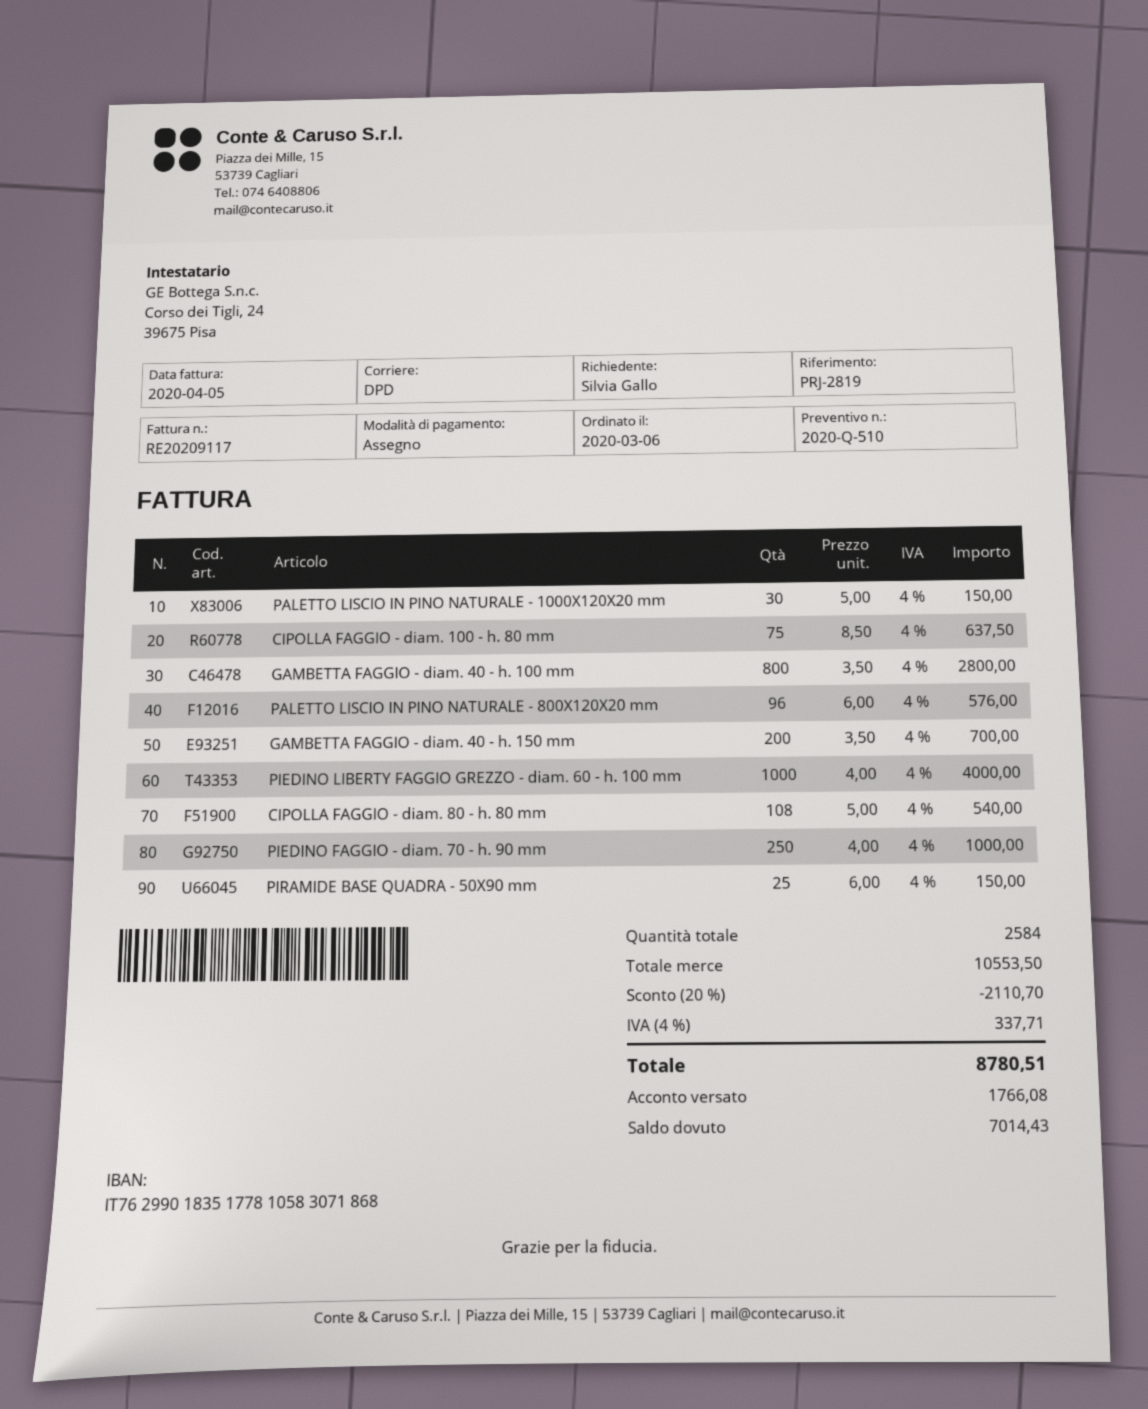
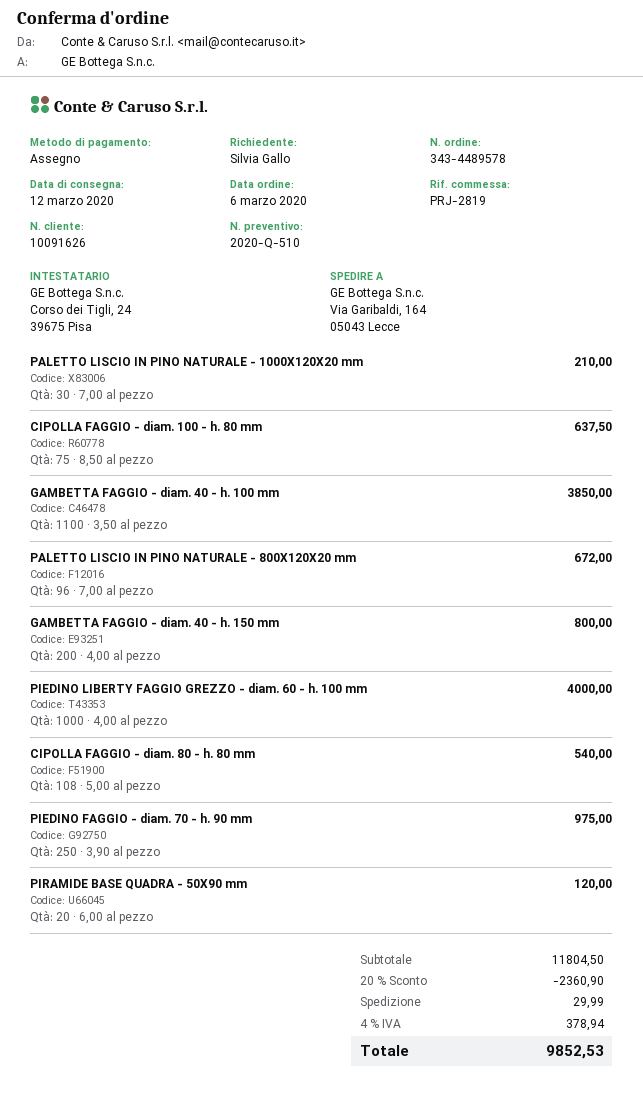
PALETTO LISCIO IN PINO NATURALE - 1000X120X20 mm: 30 x 5.00 = 150.00 -> 30 x 7.00 = 210.00
GAMBETTA FAGGIO - diam. 40 - h. 100 mm: 800 x 3.50 = 2800.00 -> 1100 x 3.50 = 3850.00
PALETTO LISCIO IN PINO NATURALE - 800X120X20 mm: 96 x 6.00 = 576.00 -> 96 x 7.00 = 672.00
GAMBETTA FAGGIO - diam. 40 - h. 150 mm: 200 x 3.50 = 700.00 -> 200 x 4.00 = 800.00
PIEDINO FAGGIO - diam. 70 - h. 90 mm: 250 x 4.00 = 1000.00 -> 250 x 3.90 = 975.00
PIRAMIDE BASE QUADRA - 50X90 mm: 25 x 6.00 = 150.00 -> 20 x 6.00 = 120.00
subtotal: 10553.50 -> 11804.50
discount: 20% = 2110.70 -> 20% = 2360.90
shipping: none -> 29.99
tax: 4% = 337.71 -> 4% = 378.94
total: 8780.51 -> 9852.53

